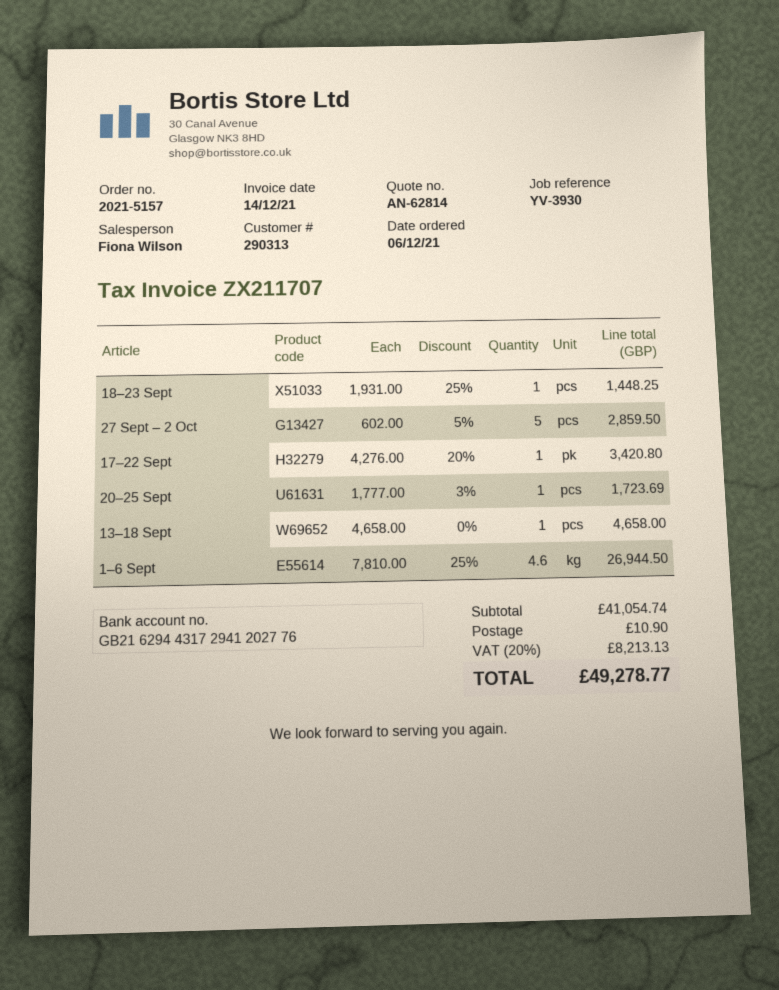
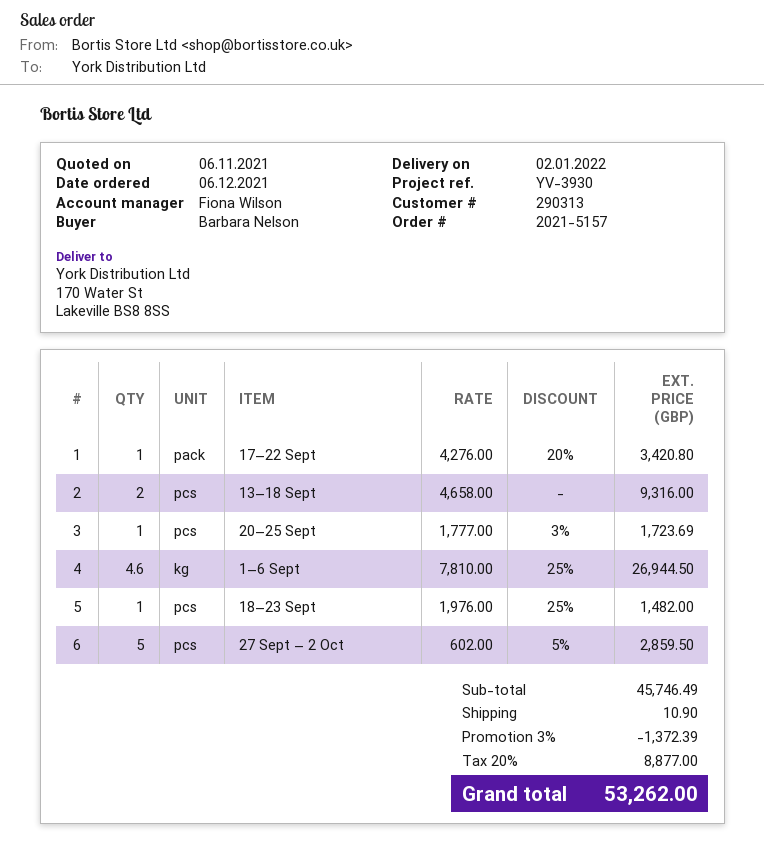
18–23 Sept: 1 x 1931.00 - 25% = 1448.25 -> 1 x 1976.00 - 25% = 1482.00
13–18 Sept: 1 x 4658.00 = 4658.00 -> 2 x 4658.00 = 9316.00
subtotal: 41054.74 -> 45746.49
discount: none -> 3% = 1372.39
tax: 20% = 8213.13 -> 20% = 8877.00
total: 49278.77 -> 53262.00

